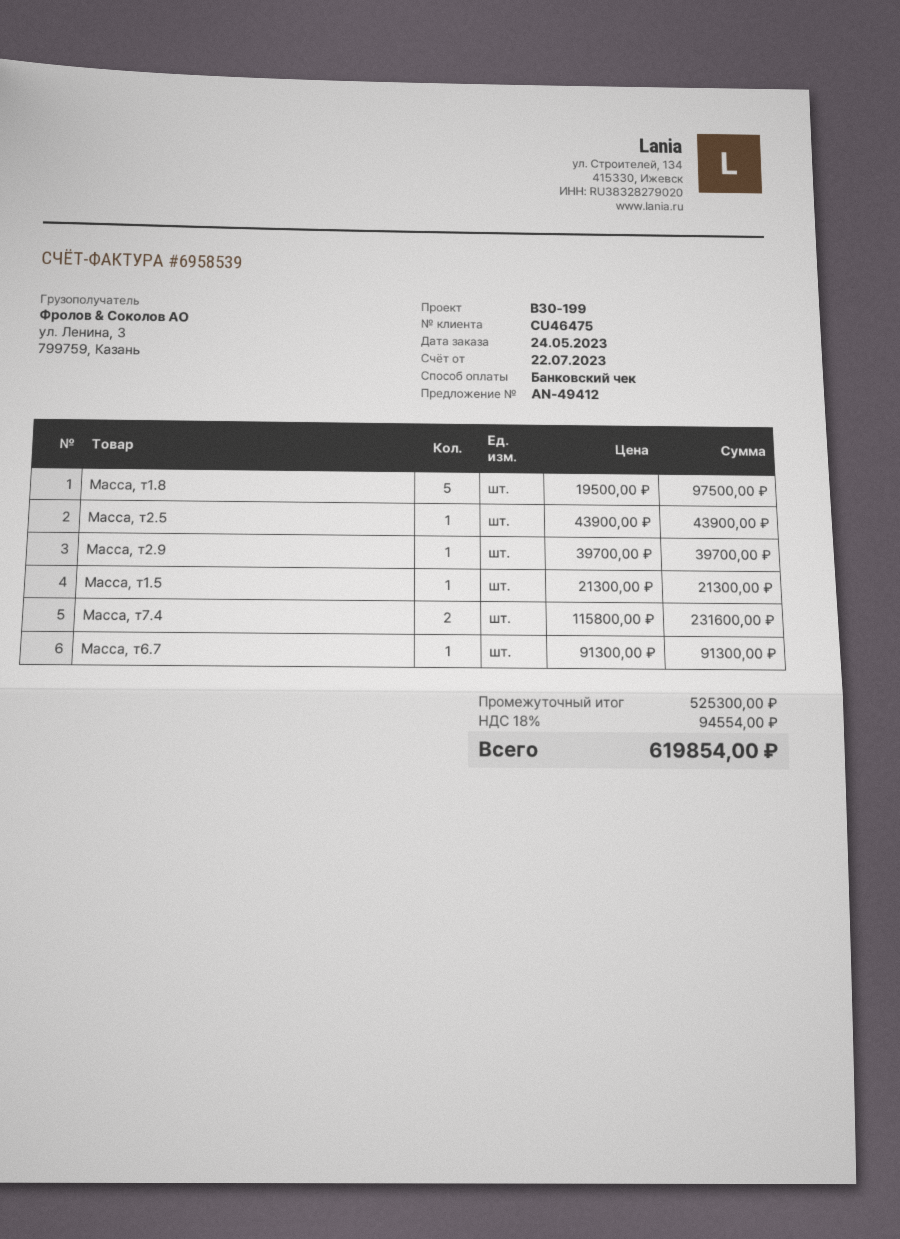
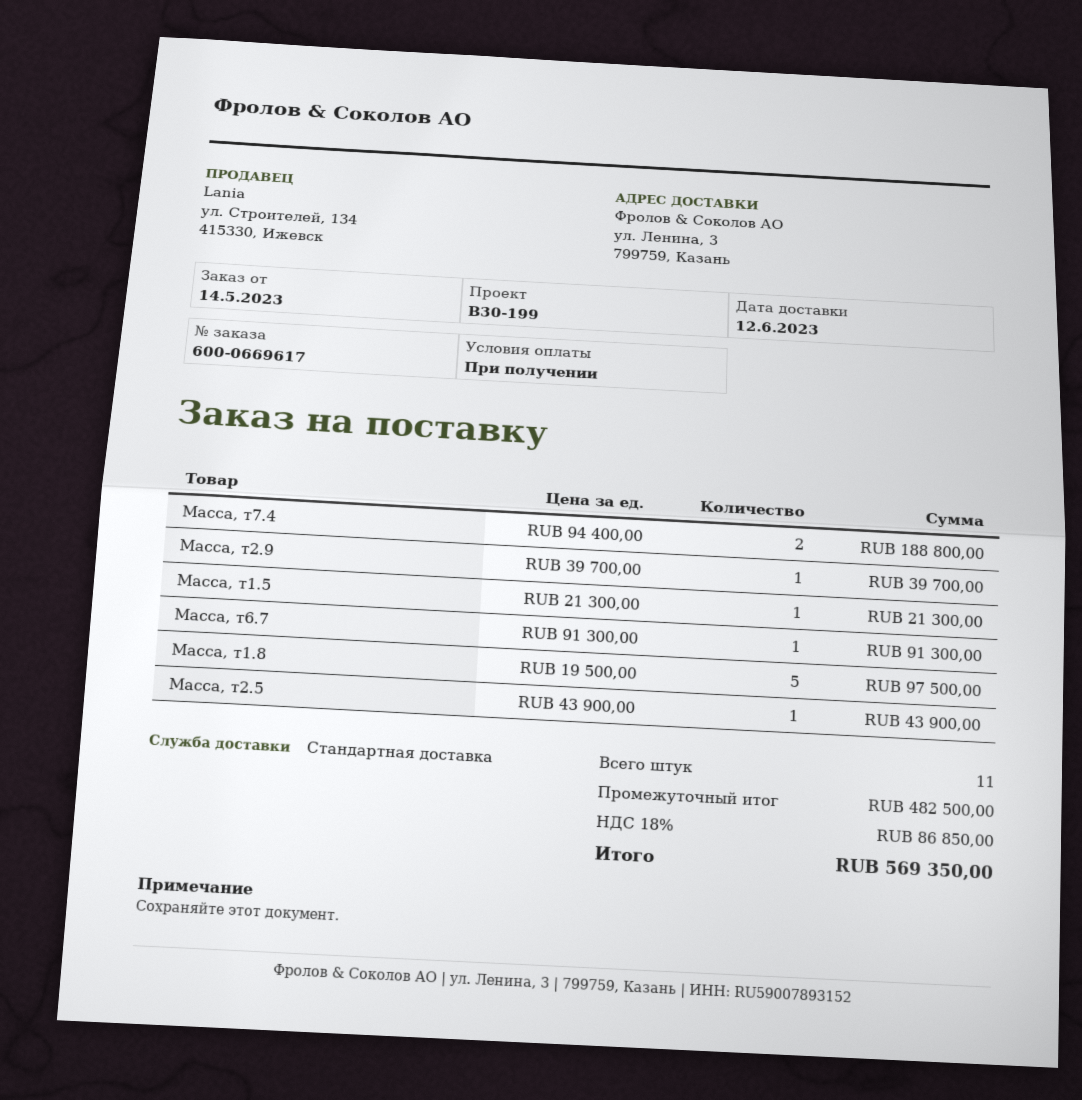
order date: 2023-05-24 -> 2023-05-14
Масса, т7.4: 2 x 115800.00 = 231600.00 -> 2 x 94400.00 = 188800.00
subtotal: 525300.00 -> 482500.00
tax: 18% = 94554.00 -> 18% = 86850.00
total: 619854.00 -> 569350.00

